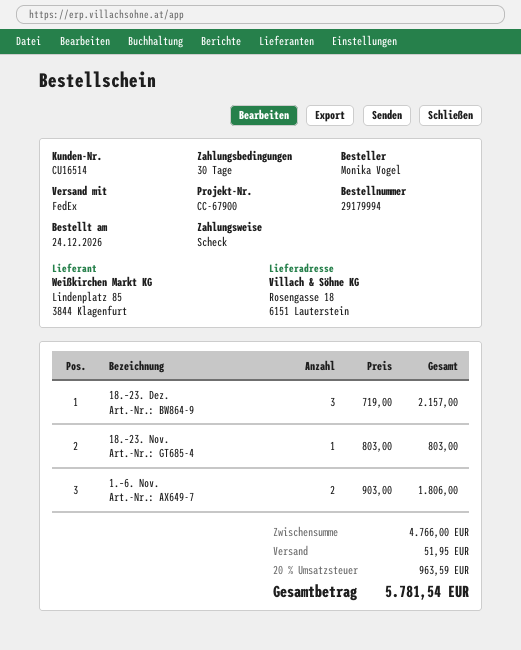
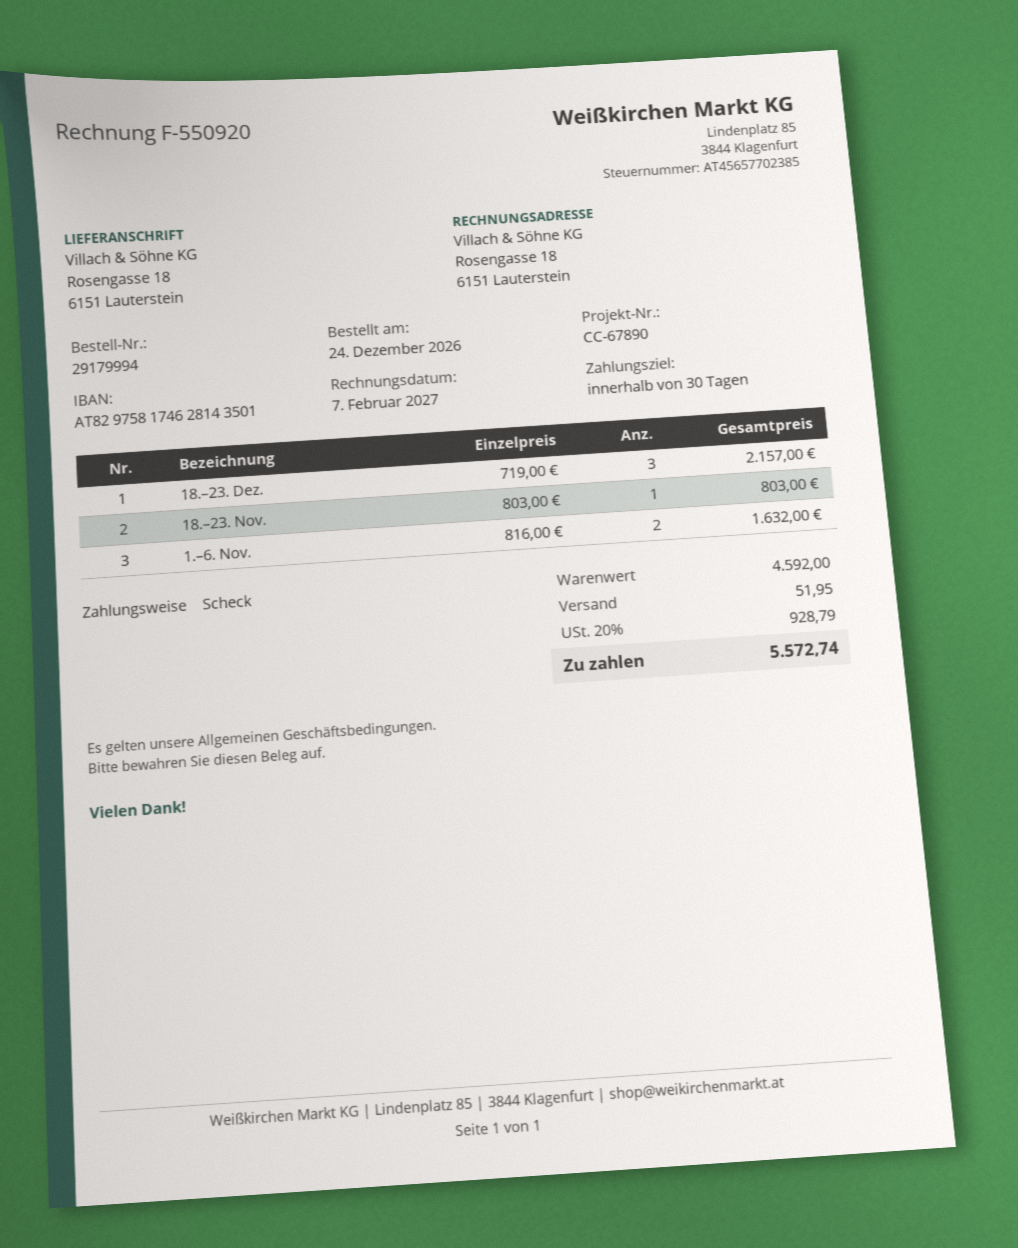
reference: CC-67900 -> CC-67890
1.–6. Nov.: 2 x 903.00 = 1806.00 -> 2 x 816.00 = 1632.00
subtotal: 4766.00 -> 4592.00
tax: 20% = 963.59 -> 20% = 928.79
total: 5781.54 -> 5572.74

